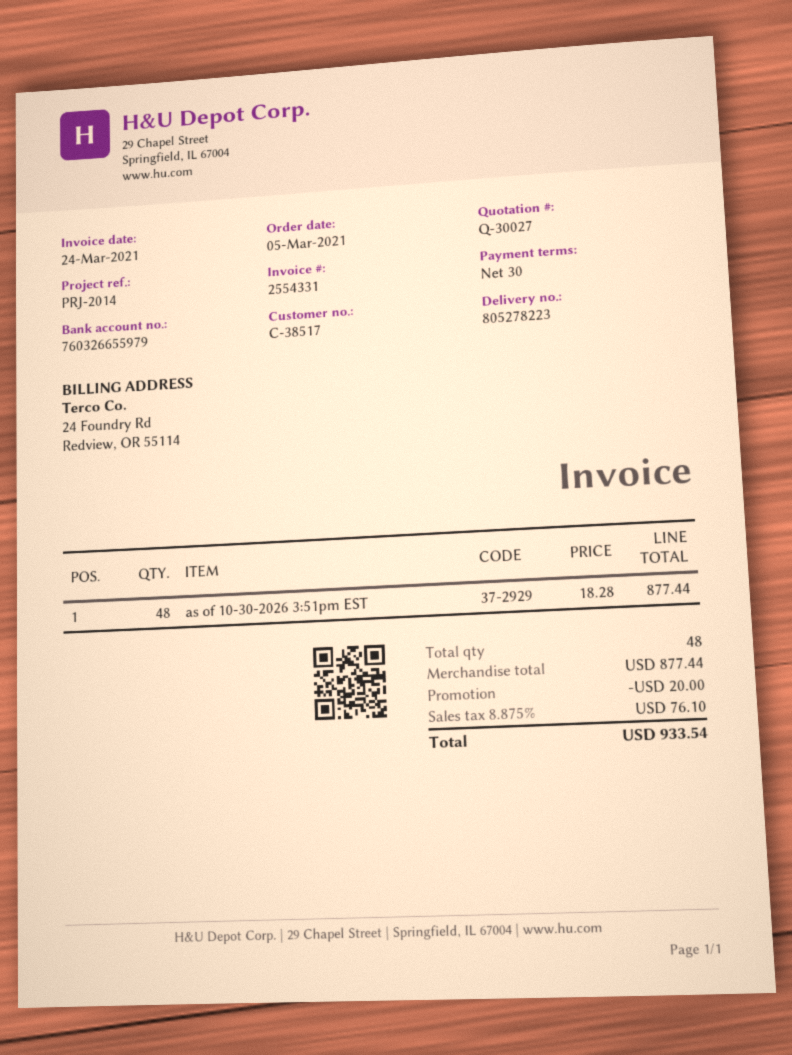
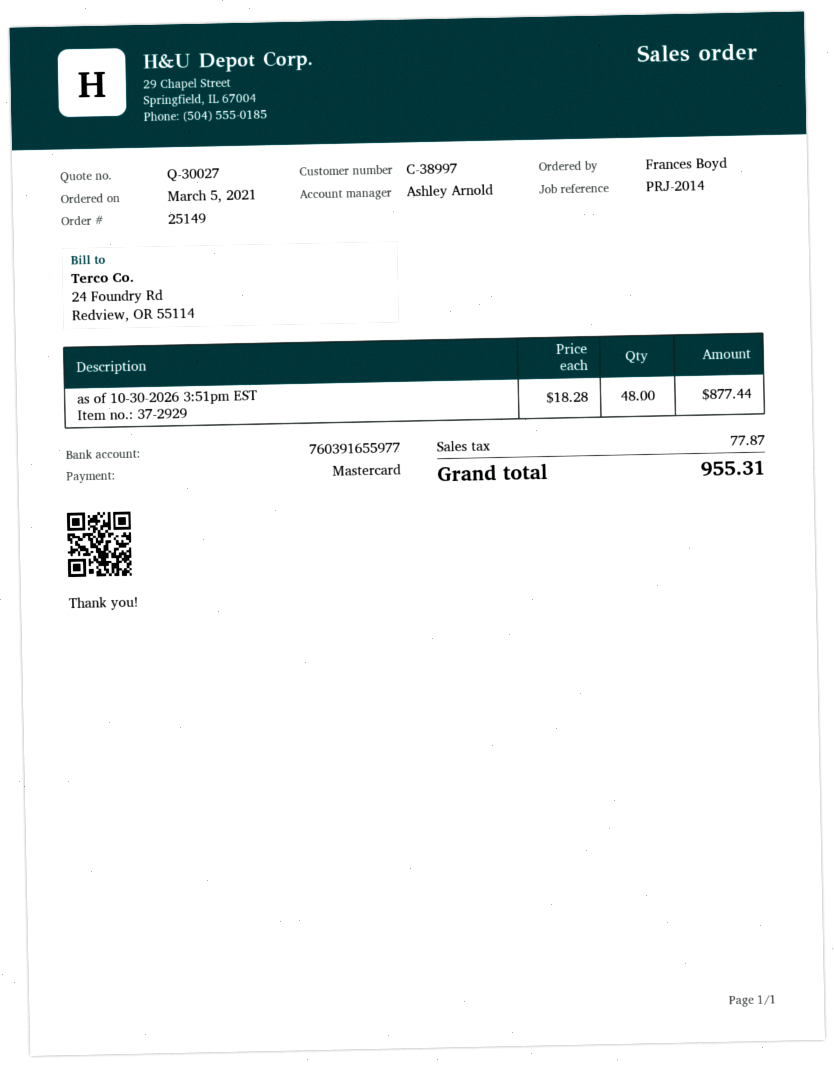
customer number: C-38517 -> C-38997
bank account: 760326655979 -> 760391655977
discount: 20.00 -> none
tax: 76.10 -> 77.87
total: 933.54 -> 955.31

